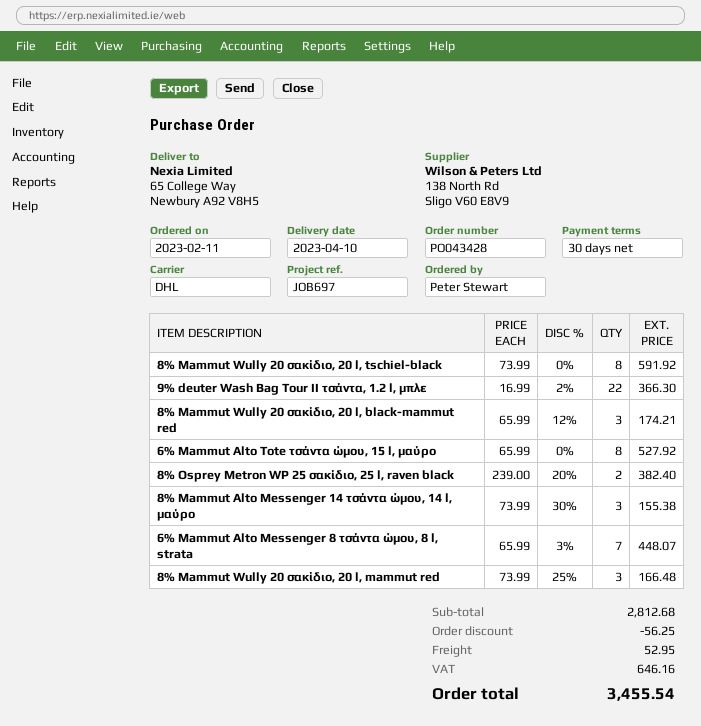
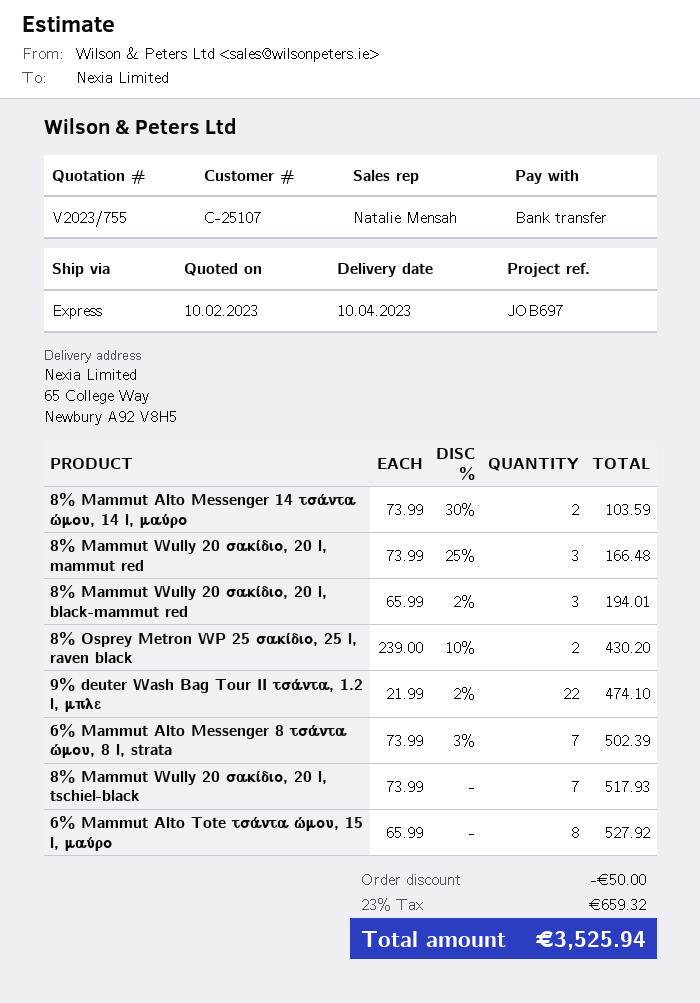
shipping method: DHL -> express
8% Mammut Wully 20 σακίδιο, 20 l, tschiel-black: 8 x 73.99 = 591.92 -> 7 x 73.99 = 517.93
9% deuter Wash Bag Tour II τσάντα, 1.2 l, μπλε: 22 x 16.99 - 2% = 366.30 -> 22 x 21.99 - 2% = 474.10
8% Mammut Wully 20 σακίδιο, 20 l, black-mammut red: 3 x 65.99 - 12% = 174.21 -> 3 x 65.99 - 2% = 194.01
8% Osprey Metron WP 25 σακίδιο, 25 l, raven black: 2 x 239.00 - 20% = 382.40 -> 2 x 239.00 - 10% = 430.20
8% Mammut Alto Messenger 14 τσάντα ώμου, 14 l, μαύρο: 3 x 73.99 - 30% = 155.38 -> 2 x 73.99 - 30% = 103.59
6% Mammut Alto Messenger 8 τσάντα ώμου, 8 l, strata: 7 x 65.99 - 3% = 448.07 -> 7 x 73.99 - 3% = 502.39
discount: 56.25 -> 50.00
shipping: 52.95 -> none
tax: 646.16 -> 659.32
total: 3455.54 -> 3525.94

